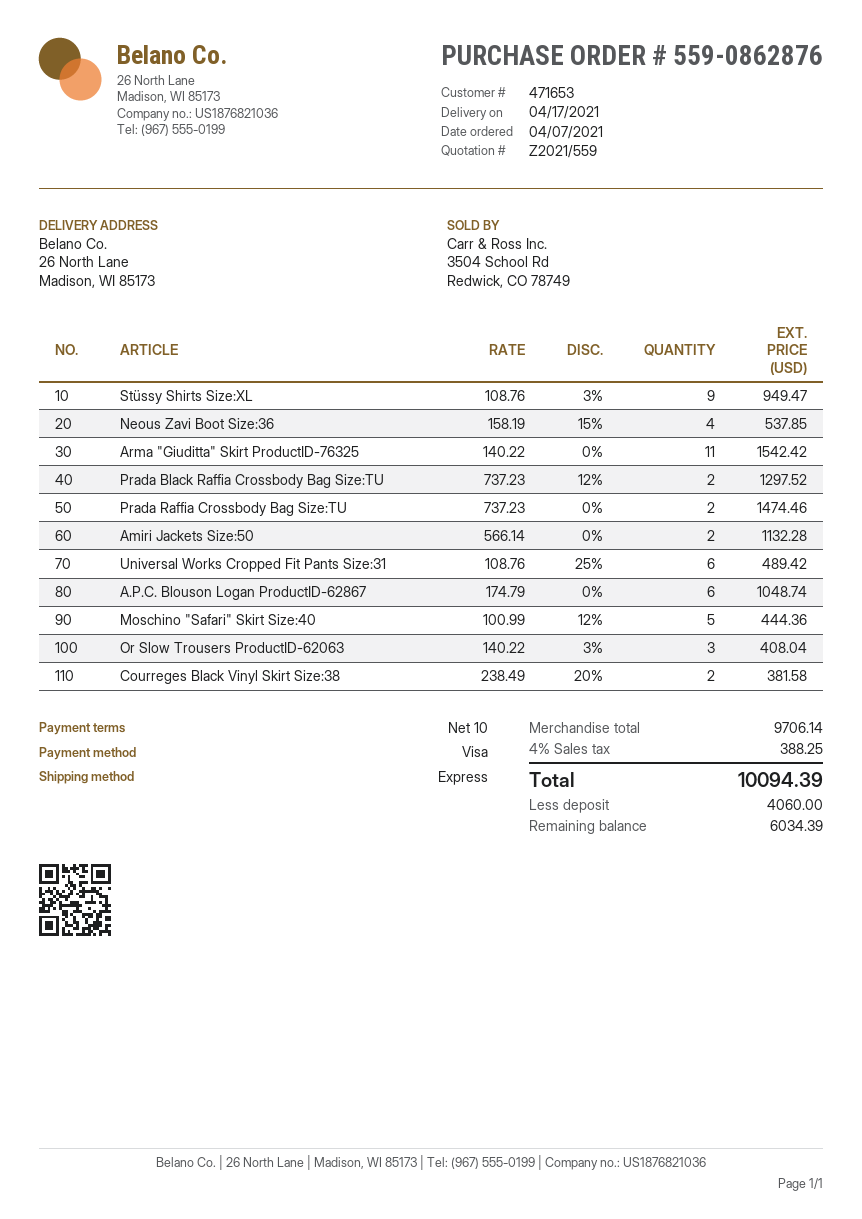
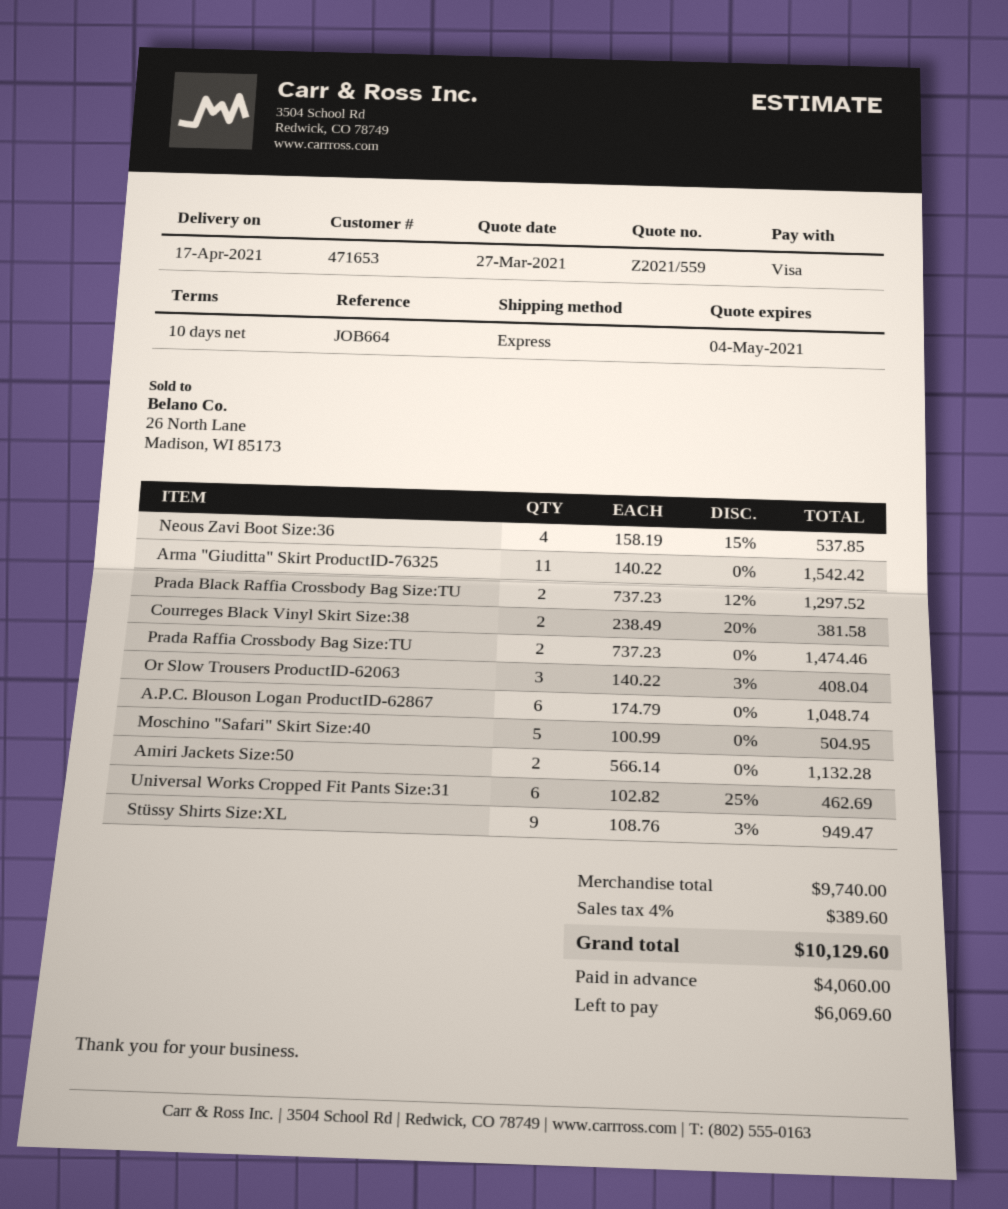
Universal Works Cropped Fit Pants Size:31: 6 x 108.76 - 25% = 489.42 -> 6 x 102.82 - 25% = 462.69
Moschino "Safari" Skirt Size:40: 5 x 100.99 - 12% = 444.36 -> 5 x 100.99 = 504.95
subtotal: 9706.14 -> 9740.00
tax: 4% = 388.25 -> 4% = 389.60
total: 10094.39 -> 10129.60
balance: 6034.39 -> 6069.60

